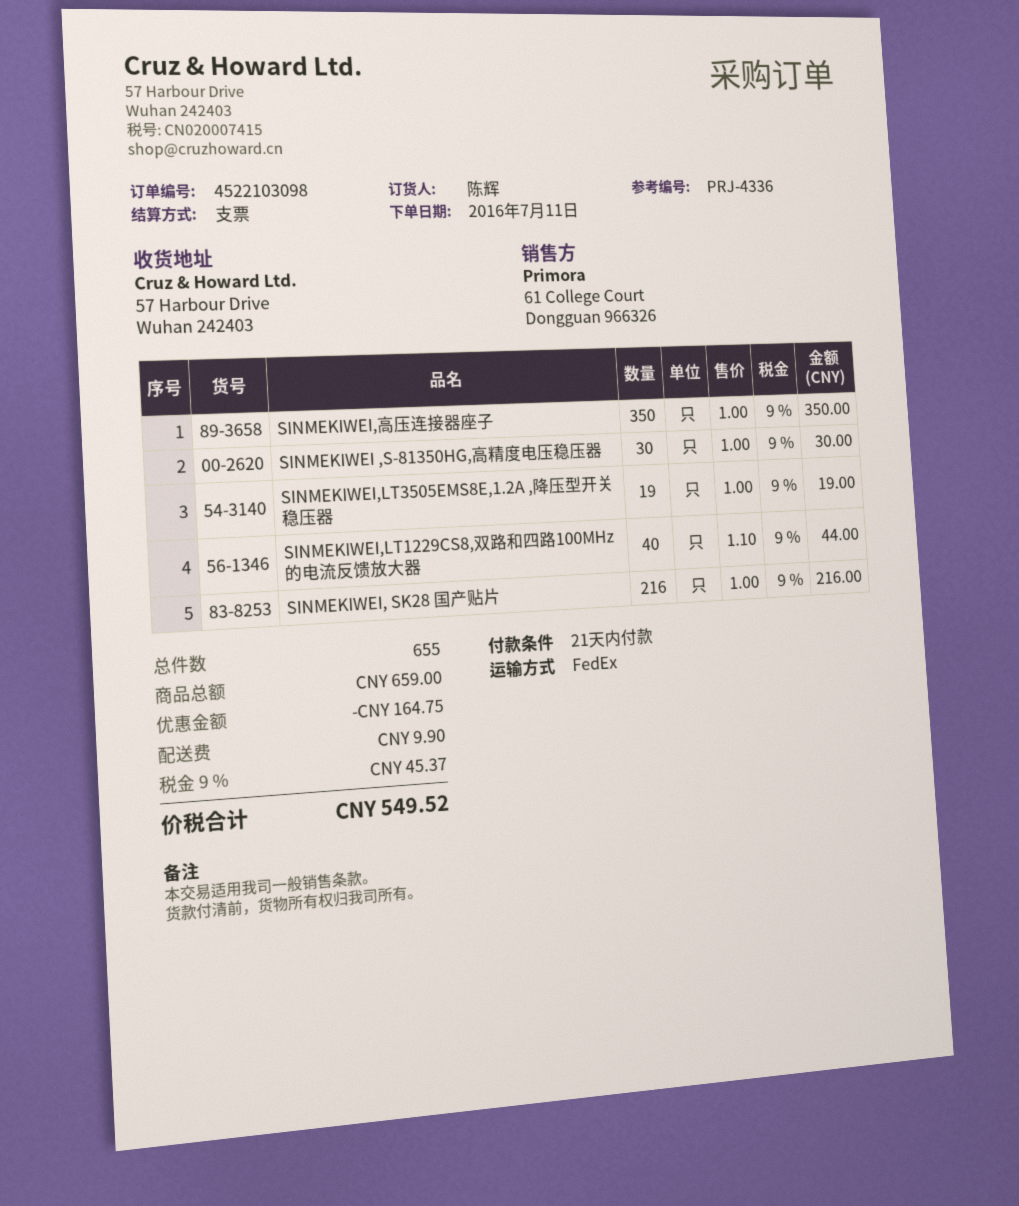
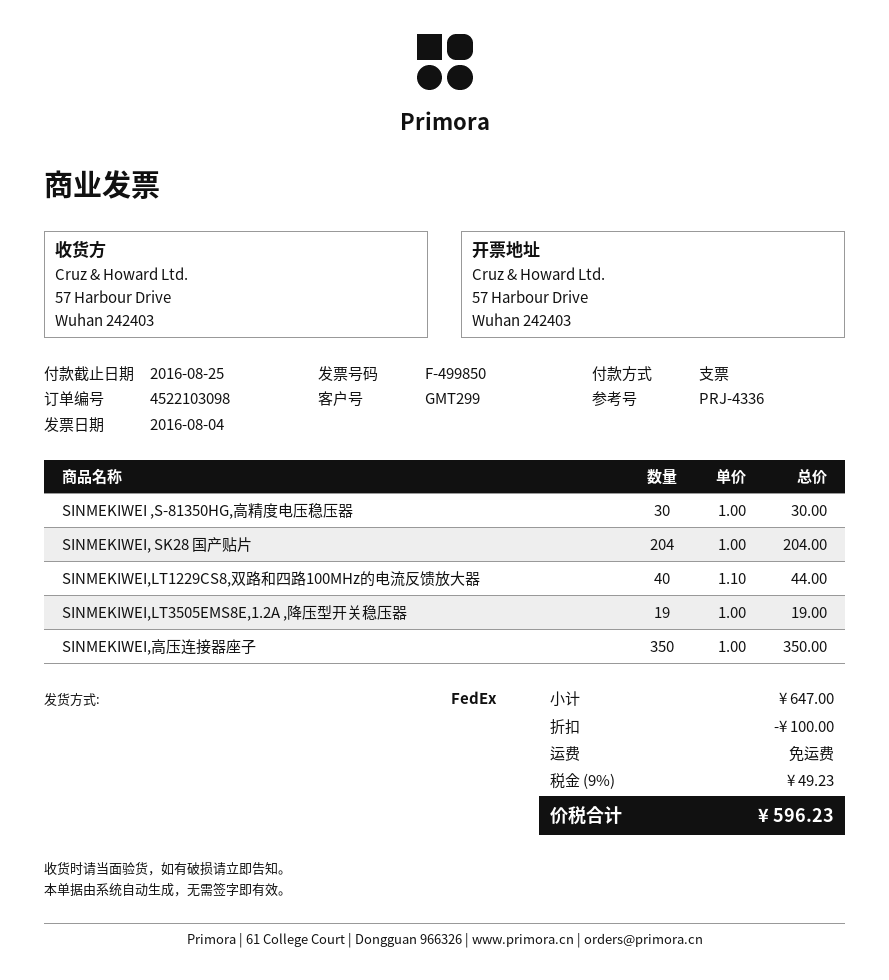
SINMEKIWEI, SK28 国产贴片: 216 x 1.00 = 216.00 -> 204 x 1.00 = 204.00
subtotal: 659.00 -> 647.00
discount: 164.75 -> 100.00
shipping: 9.90 -> 0.00
tax: 9% = 45.37 -> 9% = 49.23
total: 549.52 -> 596.23

